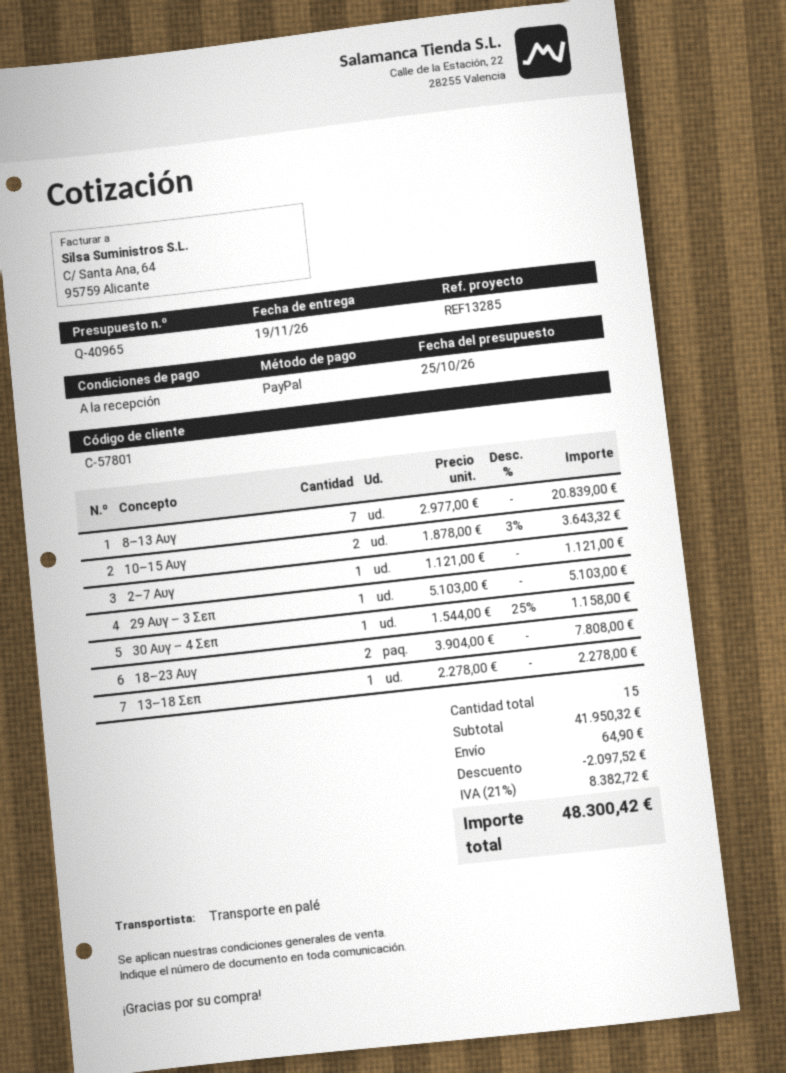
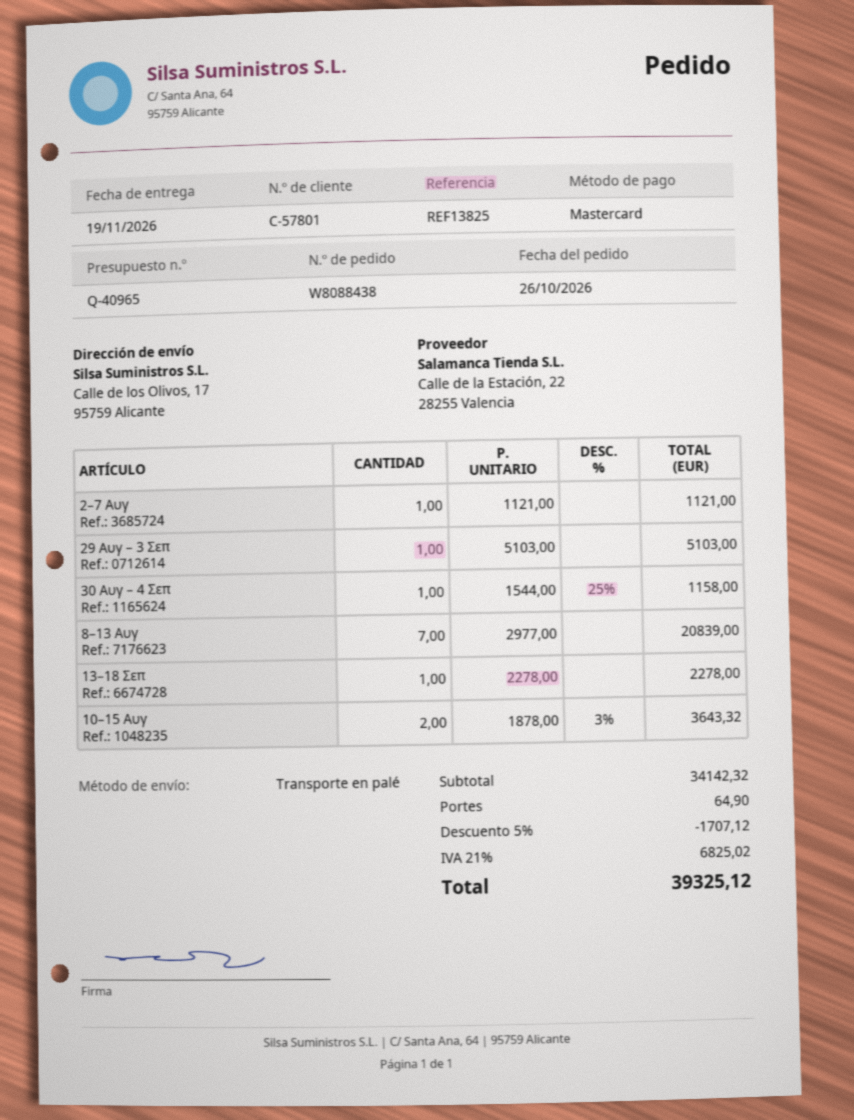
reference: REF13285 -> REF13825
payment method: PayPal -> Mastercard
18–23 Αυγ: 2 x 3904.00 = 7808.00 -> none
subtotal: 41950.32 -> 34142.32
discount: 2097.52 -> 1707.12
tax: 21% = 8382.72 -> 21% = 6825.02
total: 48300.42 -> 39325.12

